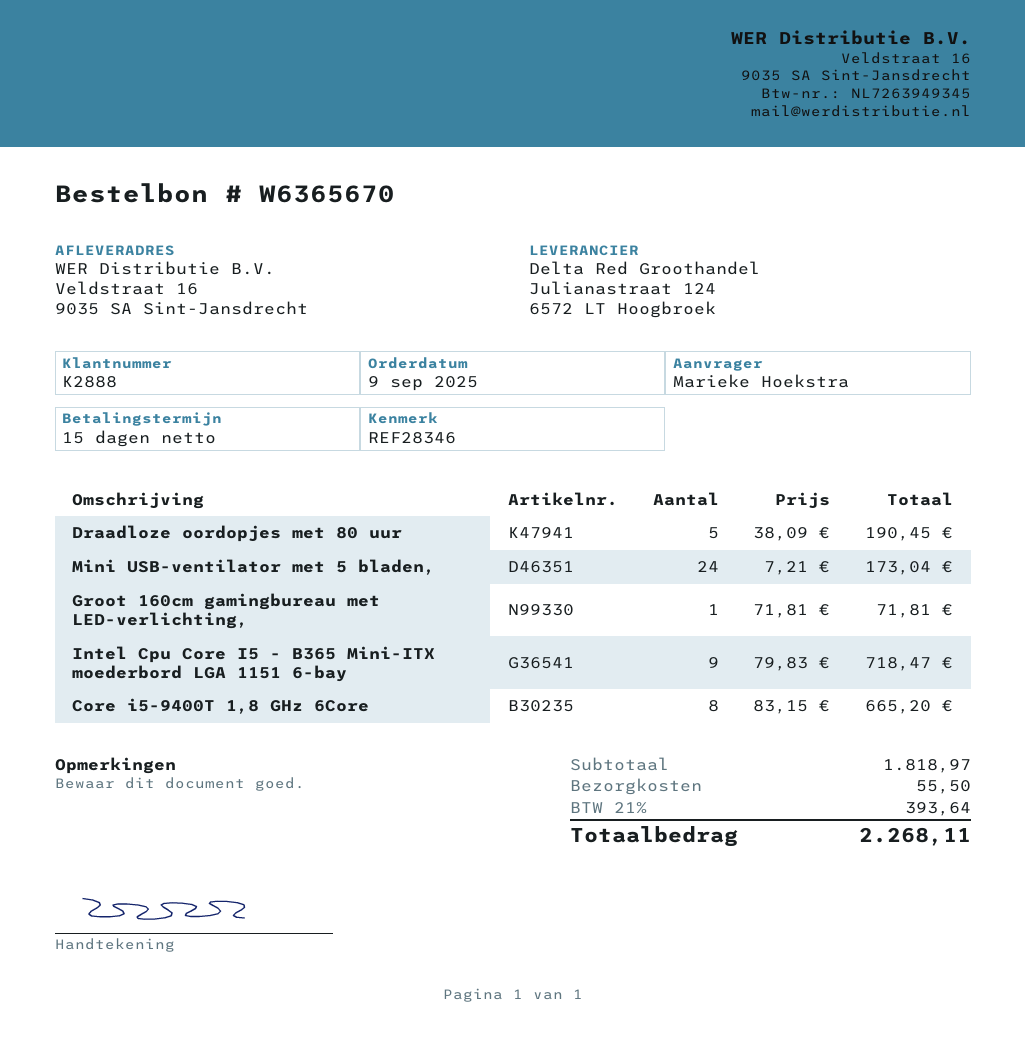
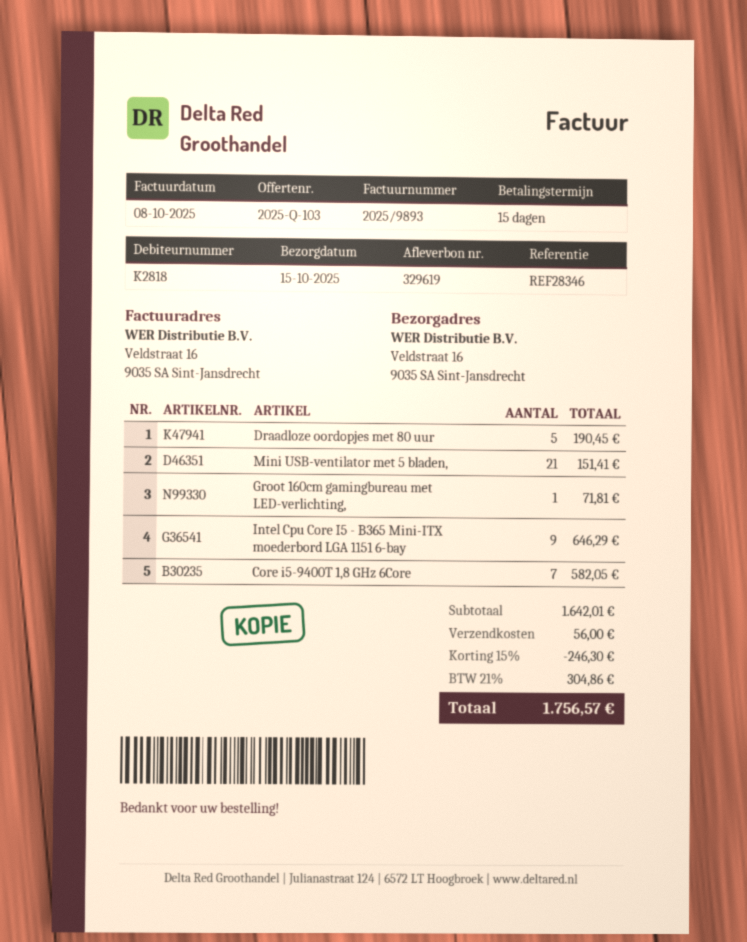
customer number: K2888 -> K2818
Mini USB-ventilator met 5 bladen,: 24 for 173.04 -> 21 for 151.41
Intel Cpu Core I5 - B365 Mini-ITX moederbord LGA 1151 6-bay: 9 for 718.47 -> 9 for 646.29
Core i5-9400T 1,8 GHz 6Core: 8 for 665.20 -> 7 for 582.05
subtotal: 1818.97 -> 1642.01
discount: none -> 15% = 246.30
shipping: 55.50 -> 56.00
tax: 21% = 393.64 -> 21% = 304.86
total: 2268.11 -> 1756.57

